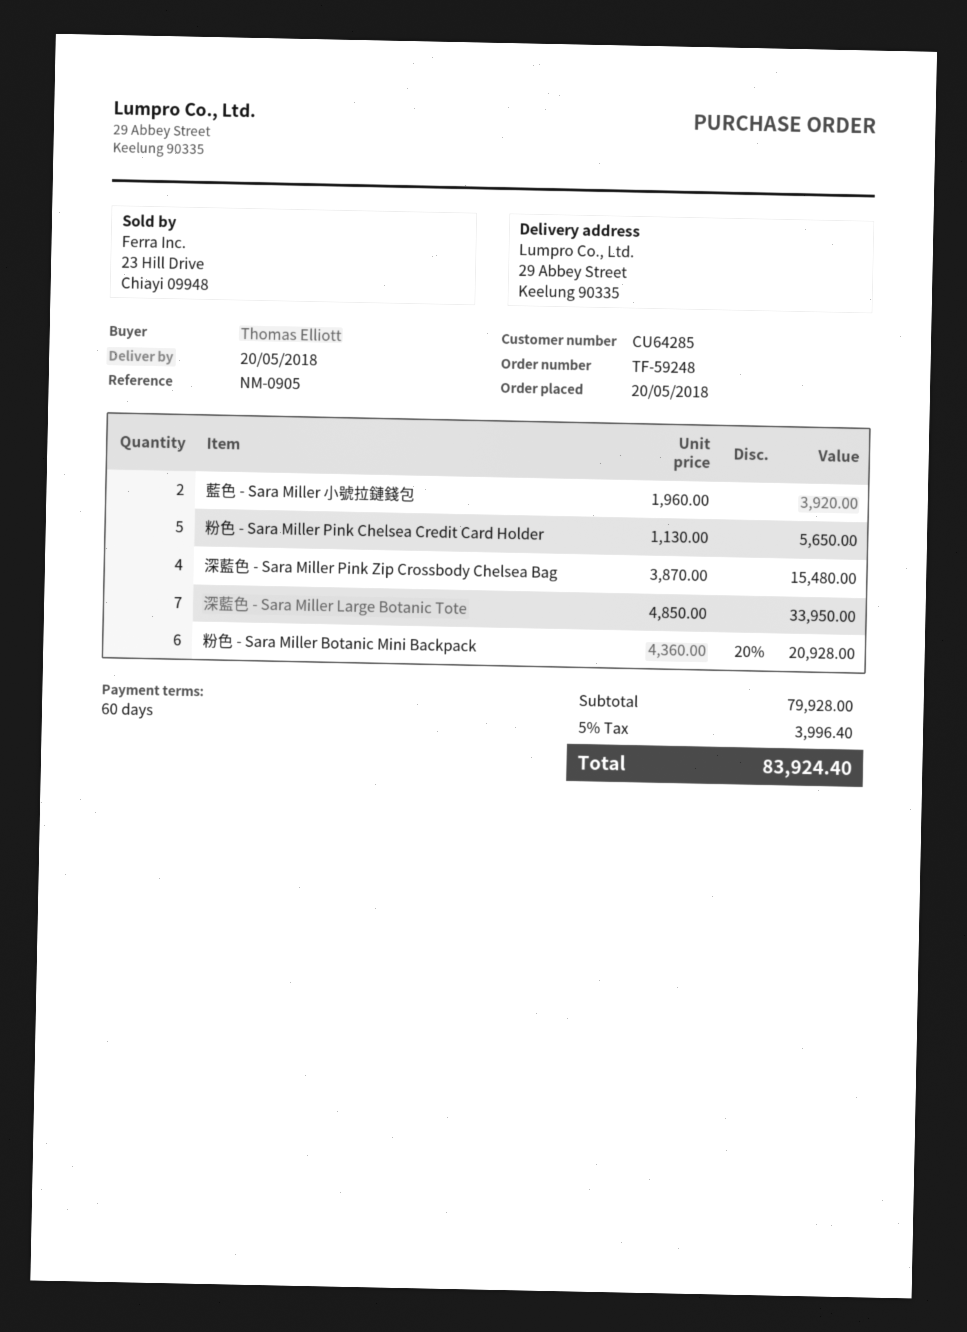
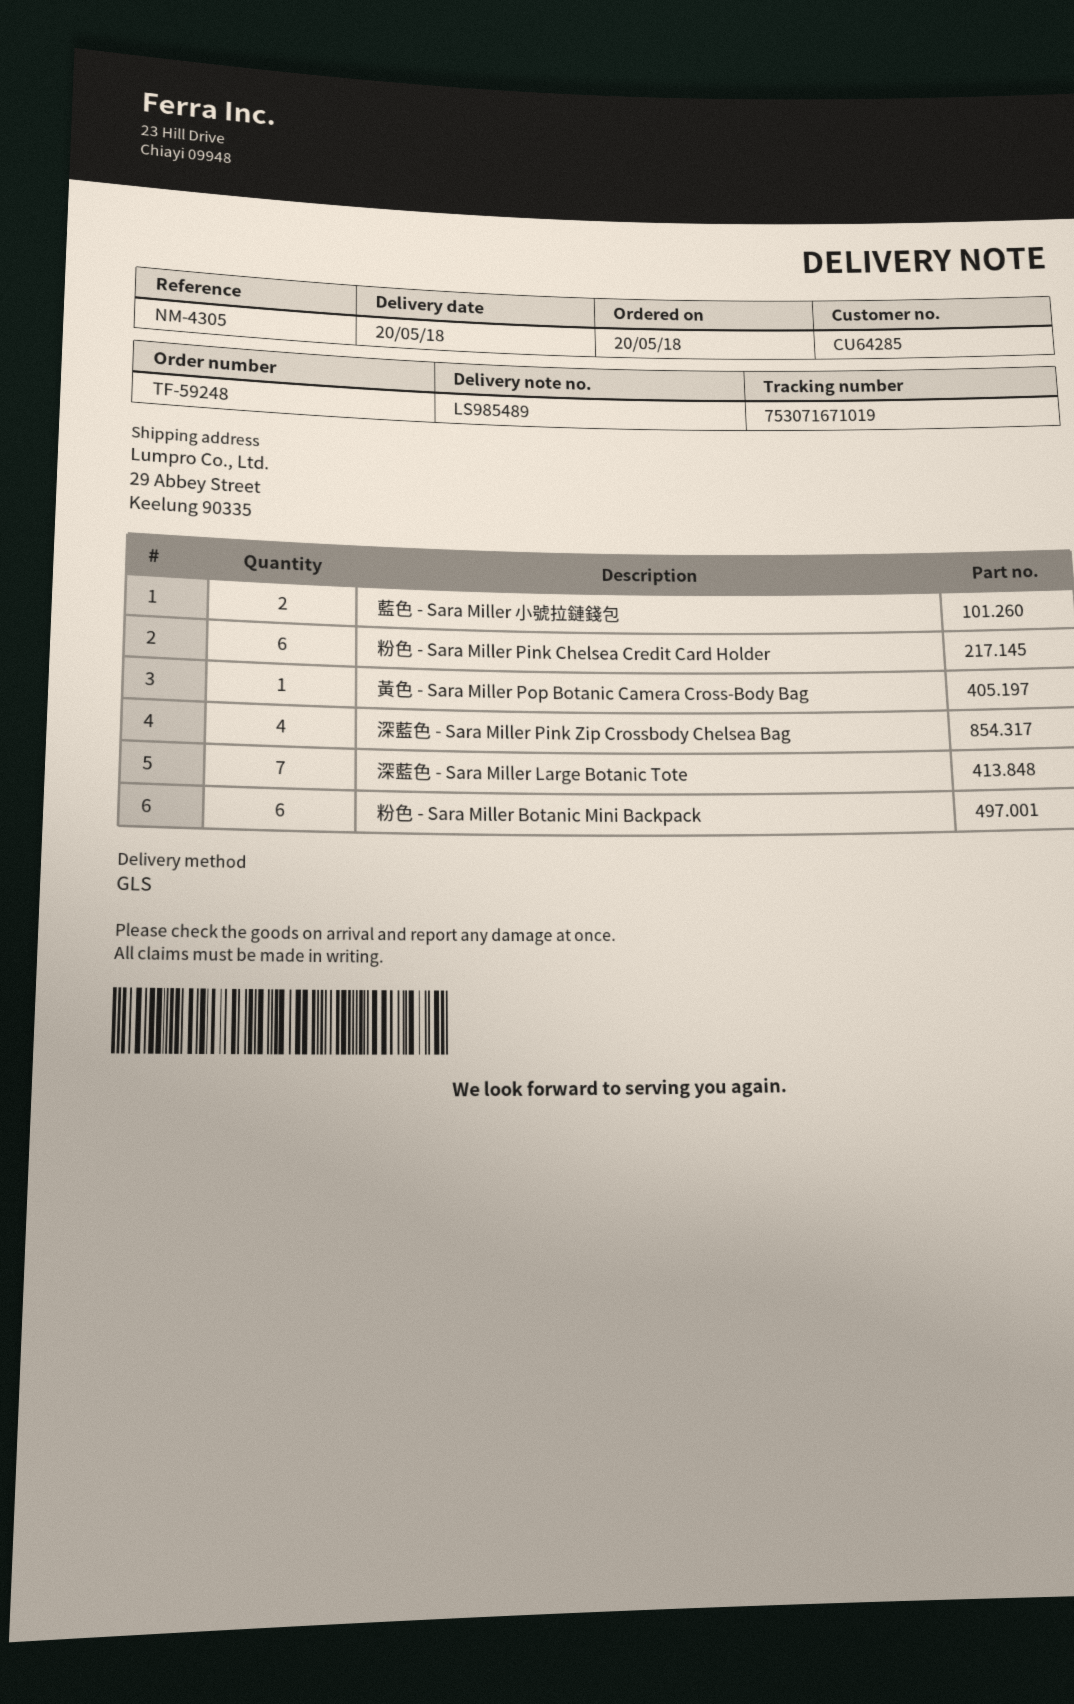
reference: NM-0905 -> NM-4305
粉色 - Sara Miller Pink Chelsea Credit Card Holder: 5 -> 6
黃色 - Sara Miller Pop Botanic Camera Cross-Body Bag: none -> 1

